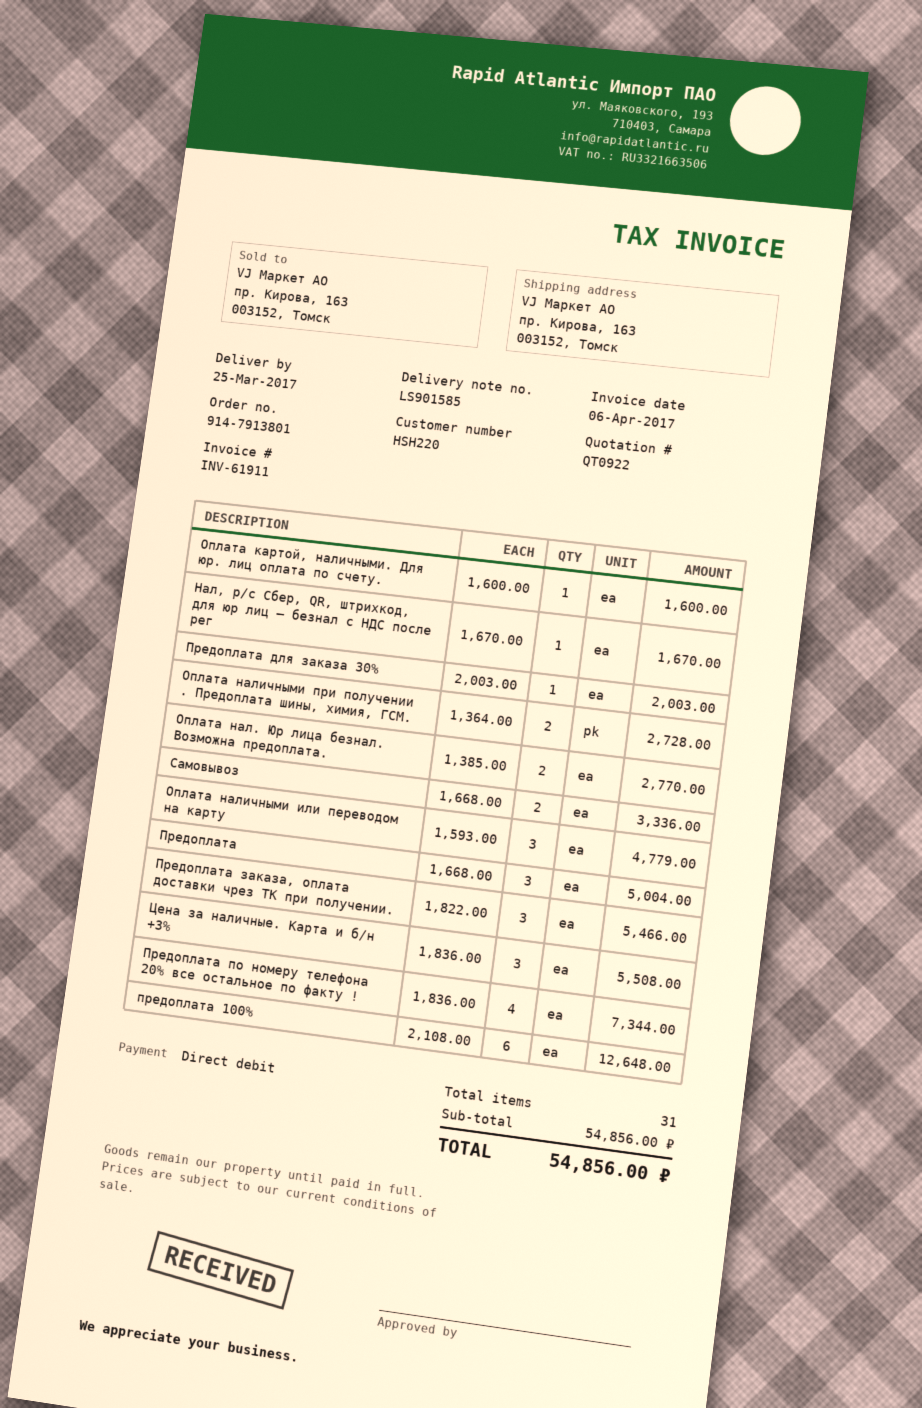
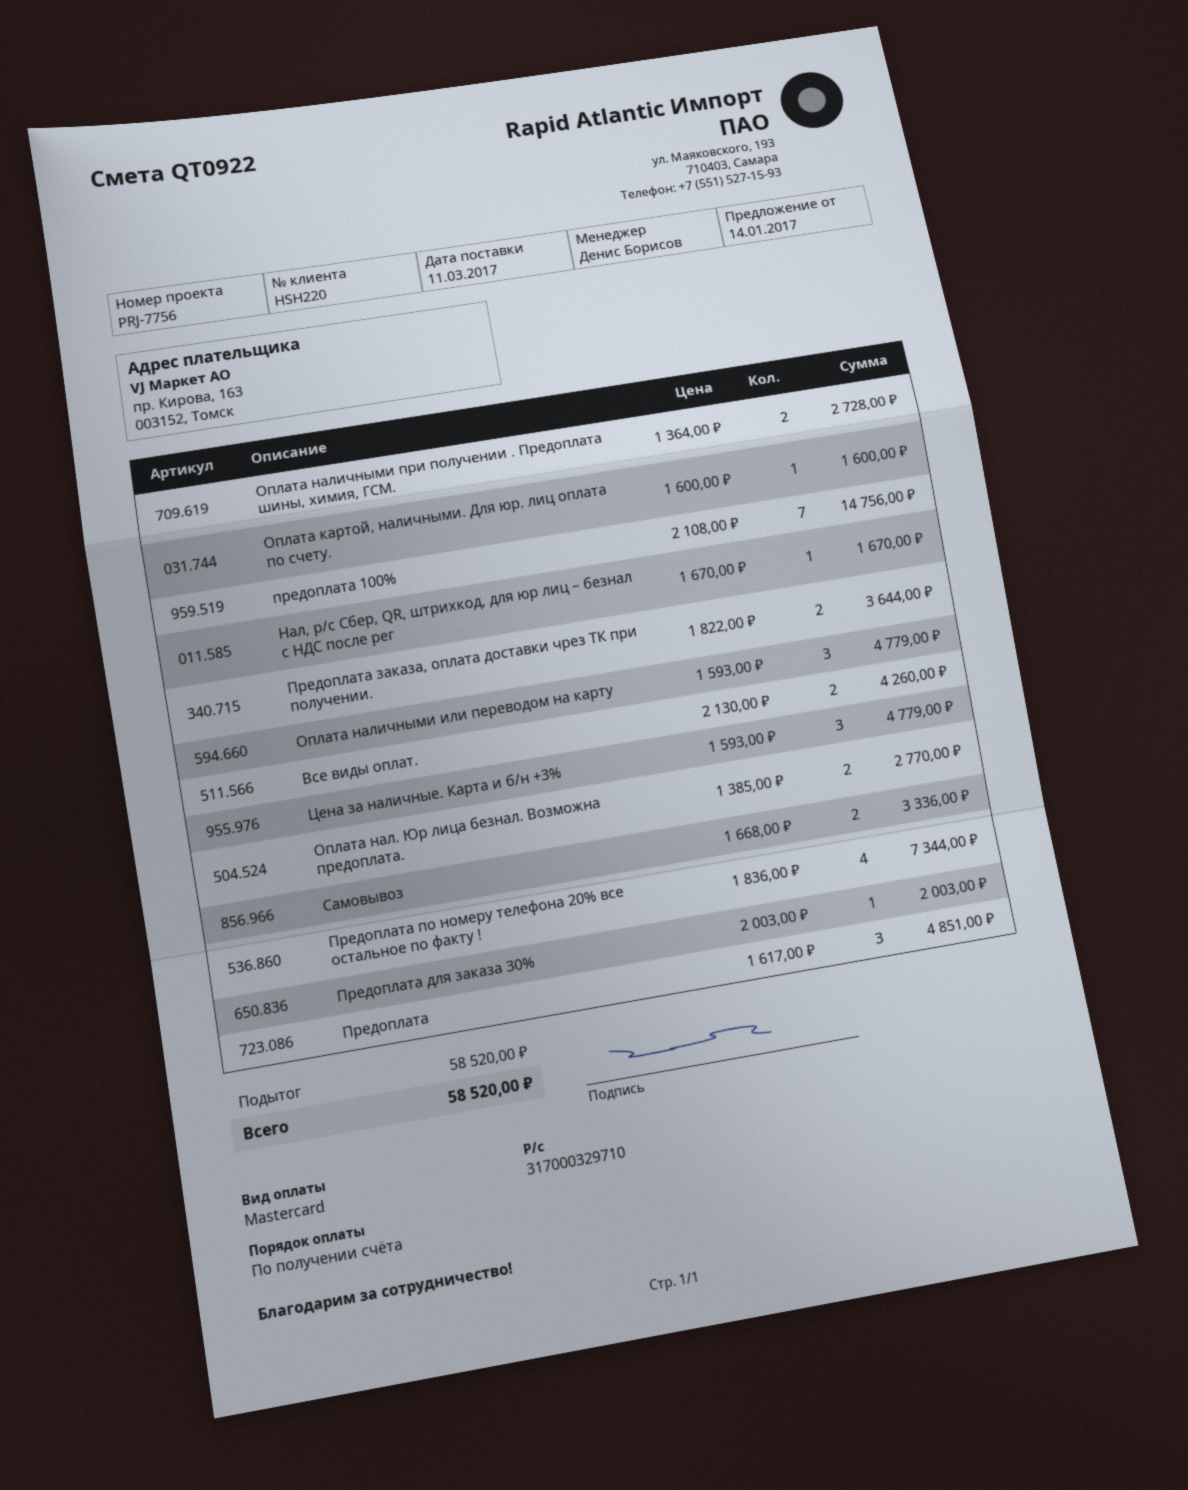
delivery date: 2017-03-25 -> 2017-03-11
payment method: direct debit -> Mastercard
Предоплата: 3 x 1668.00 = 5004.00 -> 3 x 1617.00 = 4851.00
Предоплата заказа, оплата доставки чрез ТК при получении.: 3 x 1822.00 = 5466.00 -> 2 x 1822.00 = 3644.00
Цена за наличные. Карта и б/н +3%: 3 x 1836.00 = 5508.00 -> 3 x 1593.00 = 4779.00
предоплата 100%: 6 x 2108.00 = 12648.00 -> 7 x 2108.00 = 14756.00
Все виды оплат.: none -> 2 x 2130.00 = 4260.00
subtotal: 54856.00 -> 58520.00
total: 54856.00 -> 58520.00

